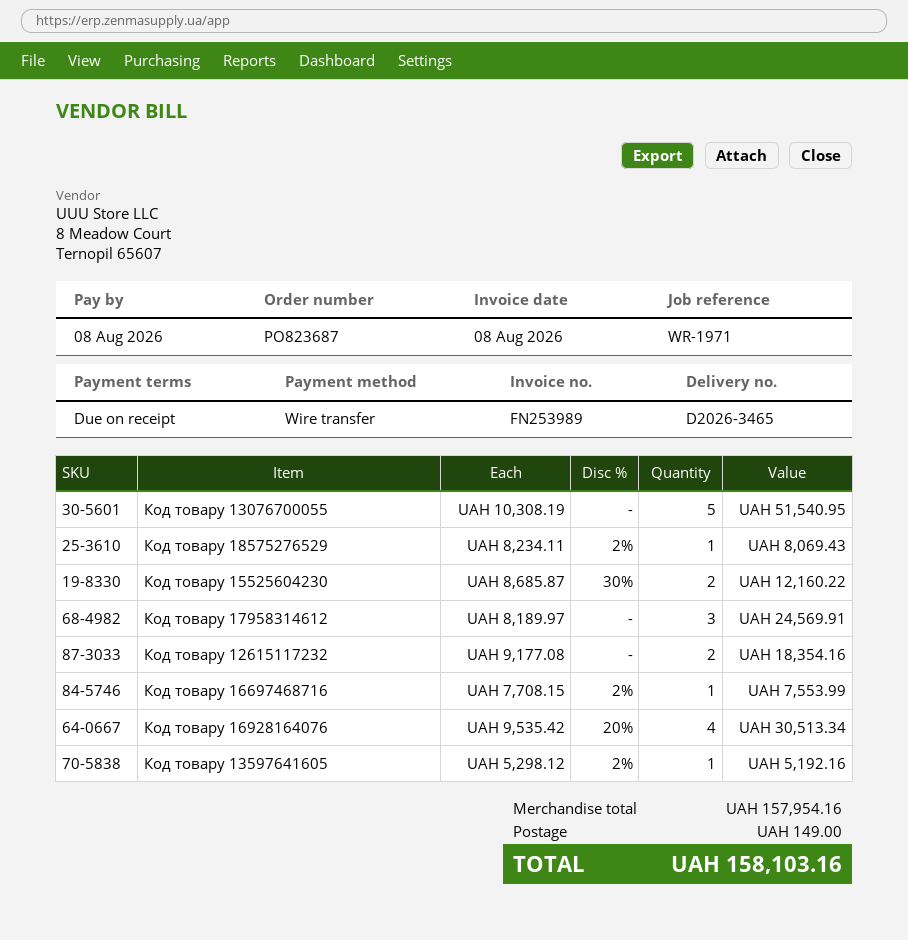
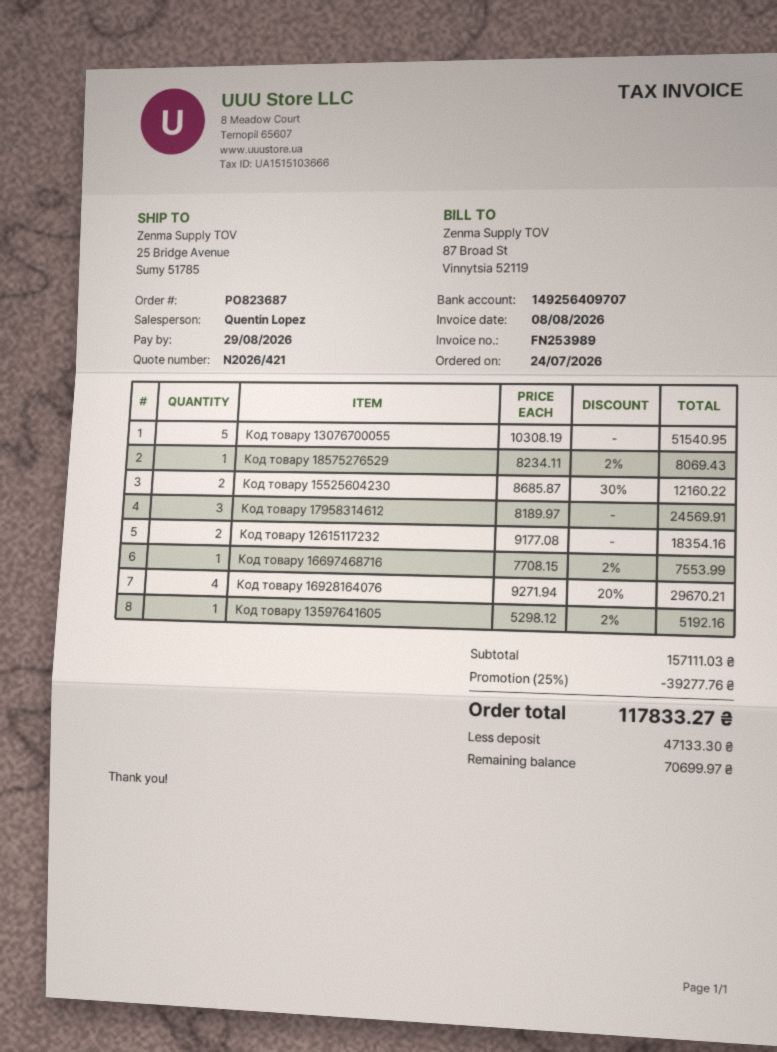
due date: 2026-08-08 -> 2026-08-29
Код товару 16928164076: 4 x 9535.42 - 20% = 30513.34 -> 4 x 9271.94 - 20% = 29670.21
subtotal: 157954.16 -> 157111.03
discount: none -> 25% = 39277.76
shipping: 149.00 -> none
total: 158103.16 -> 117833.27

